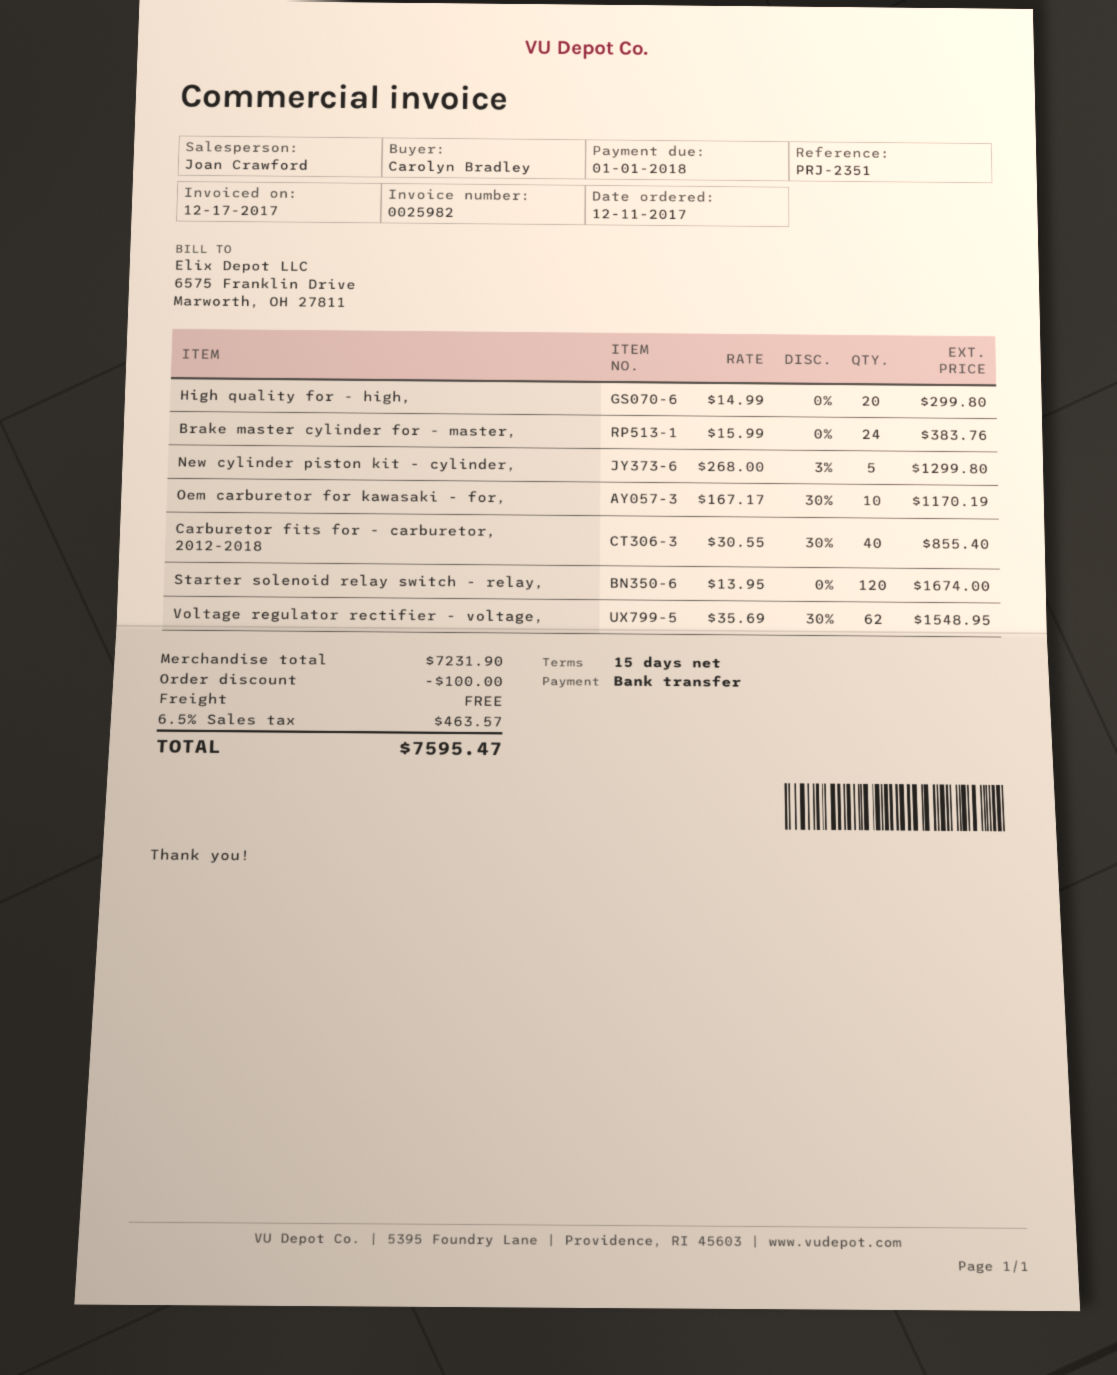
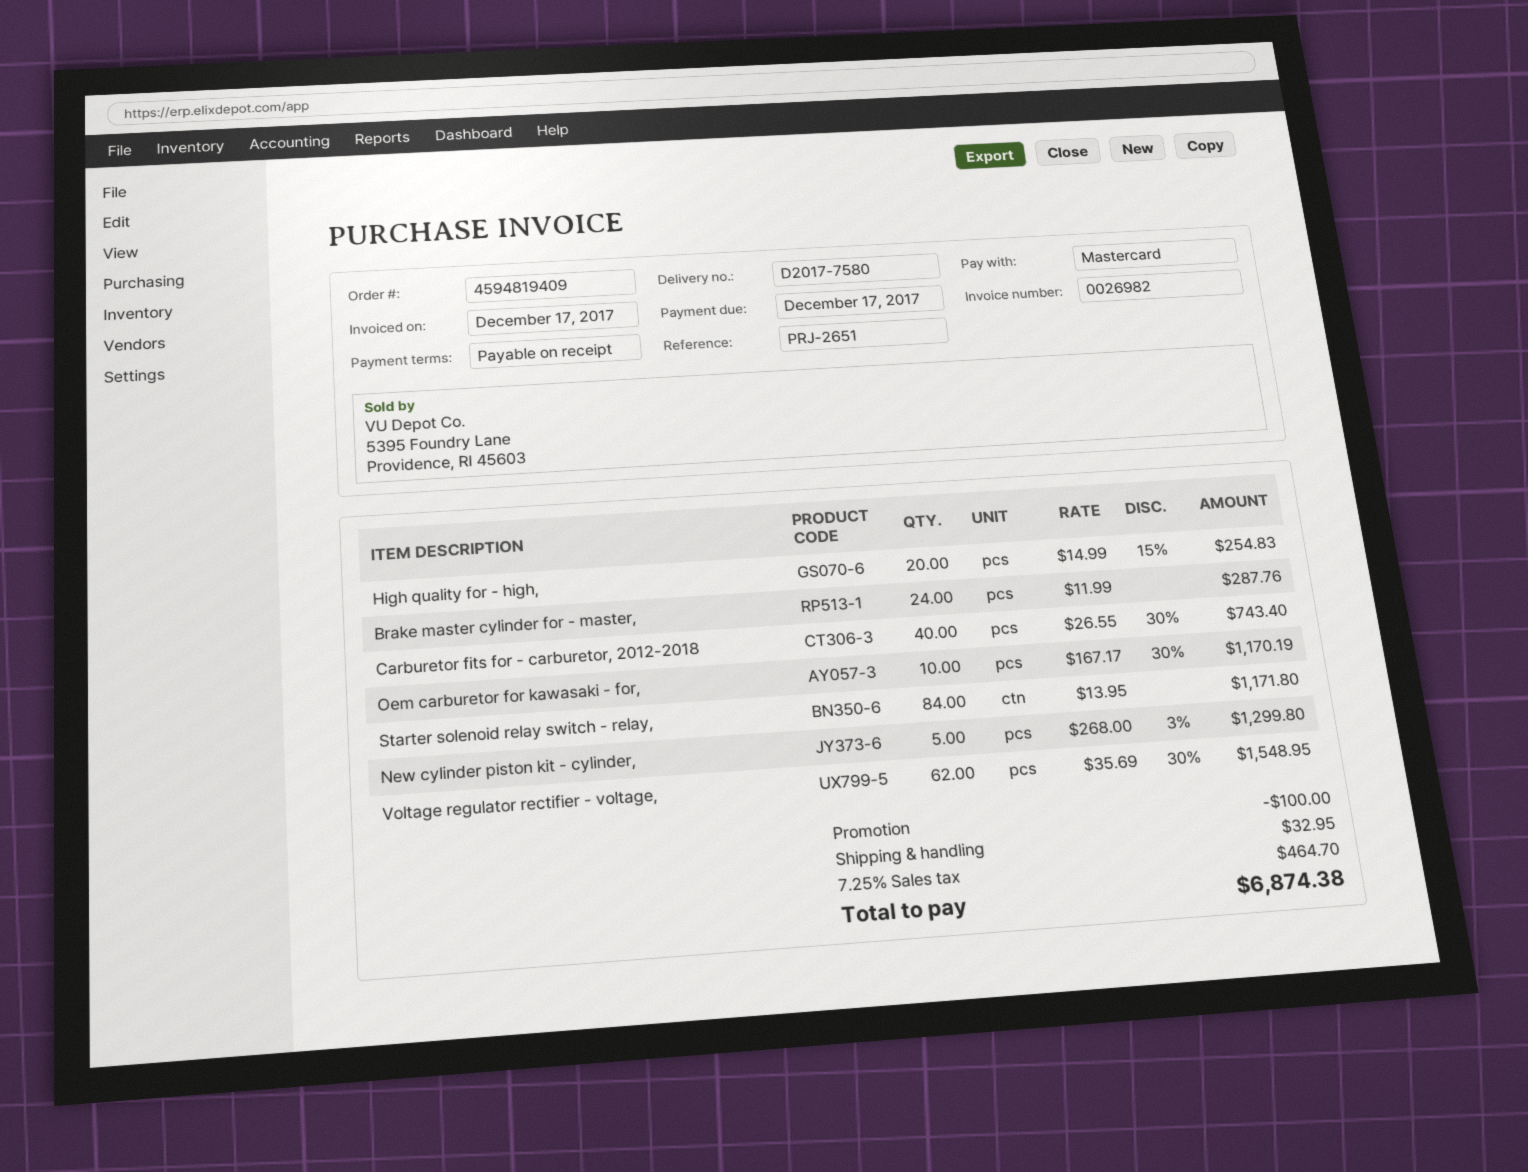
invoice number: 0025982 -> 0026982
payment terms: 15 days -> on receipt
due date: 2018-01-01 -> 2017-12-17
reference: PRJ-2351 -> PRJ-2651
payment method: bank transfer -> Mastercard
High quality for - high,: 20 x 14.99 = 299.80 -> 20 x 14.99 - 15% = 254.83
Brake master cylinder for - master,: 24 x 15.99 = 383.76 -> 24 x 11.99 = 287.76
Carburetor fits for - carburetor, 2012-2018: 40 x 30.55 - 30% = 855.40 -> 40 x 26.55 - 30% = 743.40
Starter solenoid relay switch - relay,: 120 x 13.95 = 1674.00 -> 84 x 13.95 = 1171.80
shipping: 0.00 -> 32.95
tax: 6.5% = 463.57 -> 7.25% = 464.70
total: 7595.47 -> 6874.38

